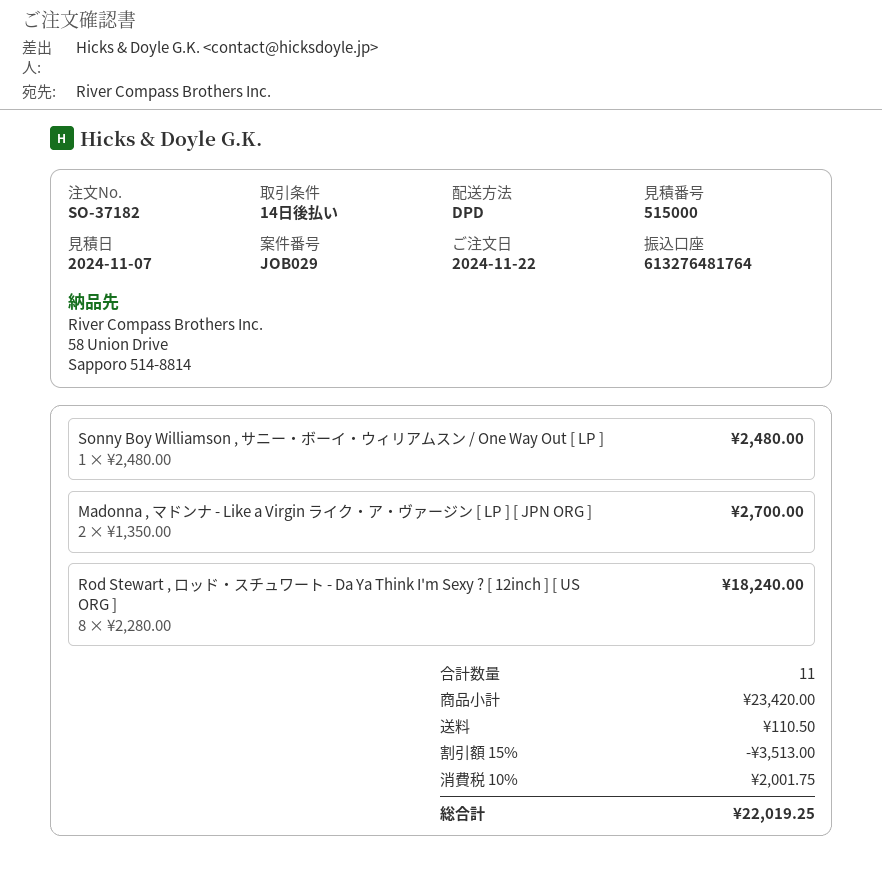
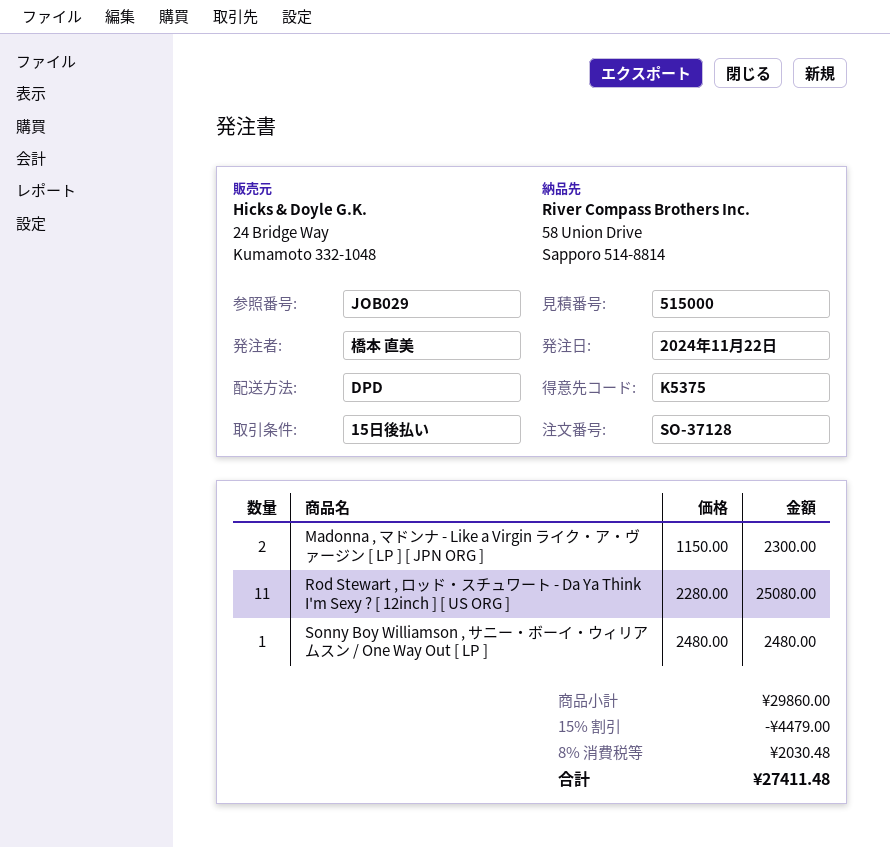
order number: SO-37182 -> SO-37128
payment terms: 14 days -> 15 days
Madonna , マドンナ - Like a Virgin ライク・ア・ヴァージン [ LP ] [ JPN ORG ]: 2 x 1350.00 = 2700.00 -> 2 x 1150.00 = 2300.00
Rod Stewart , ロッド・スチュワート - Da Ya Think I'm Sexy ? [ 12inch ] [ US ORG ]: 8 x 2280.00 = 18240.00 -> 11 x 2280.00 = 25080.00
subtotal: 23420.00 -> 29860.00
discount: 15% = 3513.00 -> 15% = 4479.00
shipping: 110.50 -> none
tax: 10% = 2001.75 -> 8% = 2030.48
total: 22019.25 -> 27411.48

